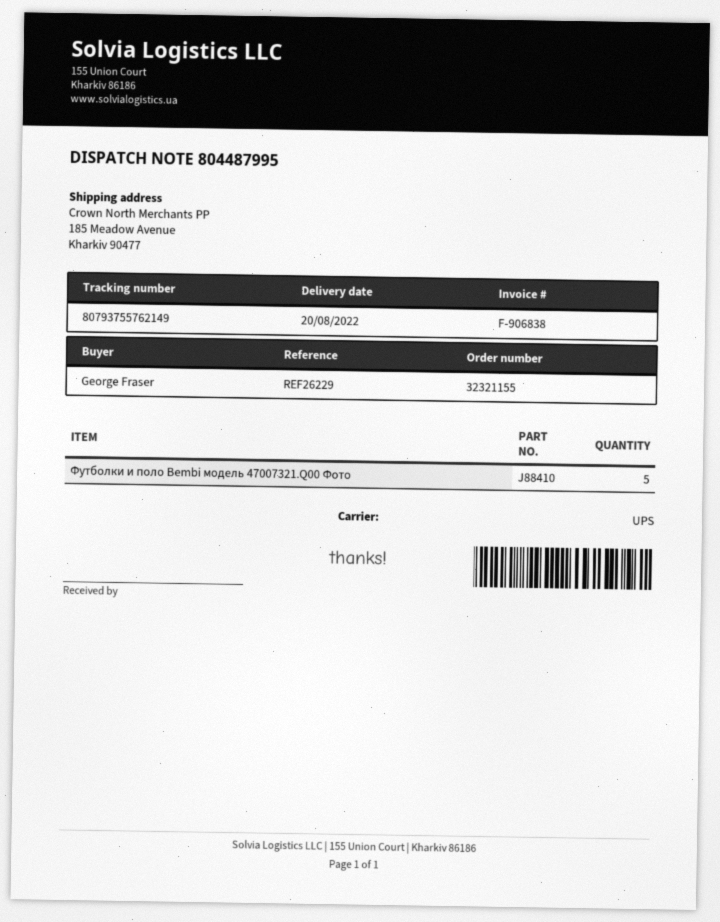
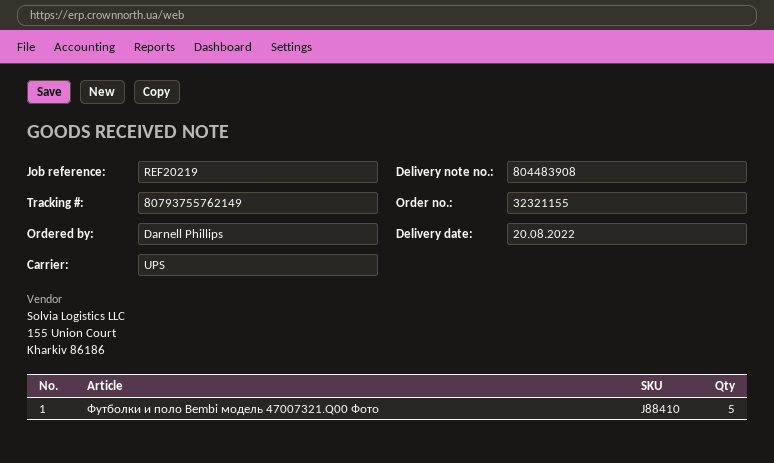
delivery note number: 804487995 -> 804483908
reference: REF26229 -> REF20219
ordered by: George Fraser -> Darnell Phillips

